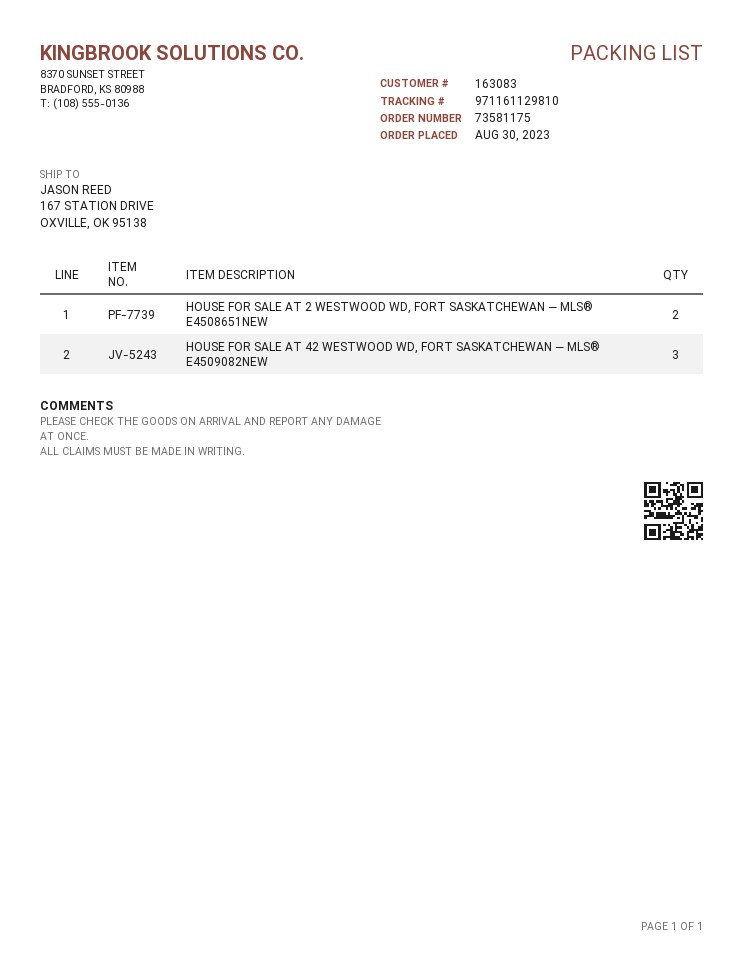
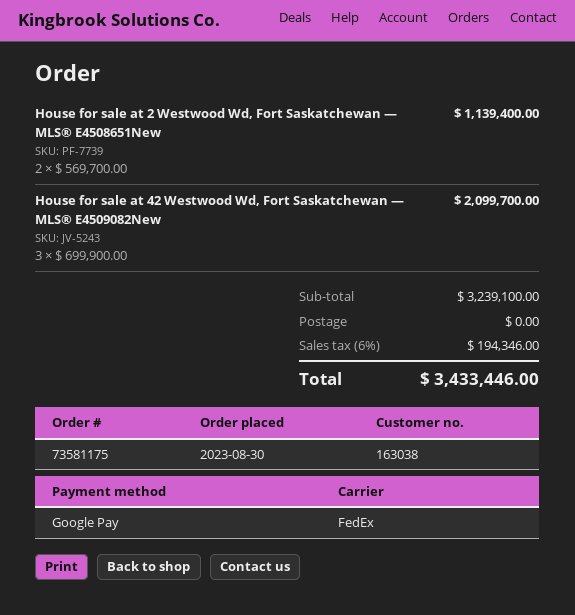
customer number: 163083 -> 163038

